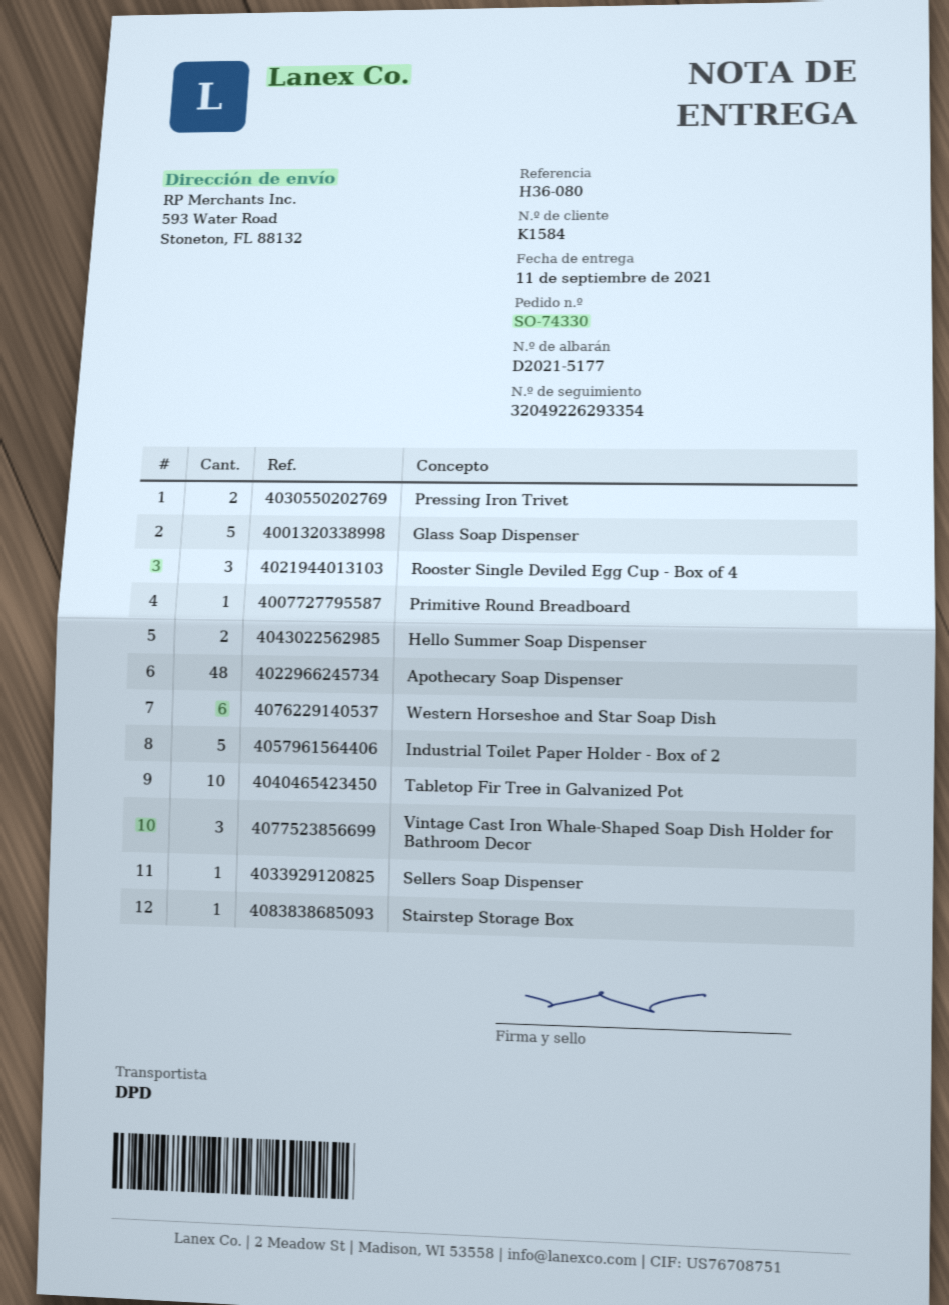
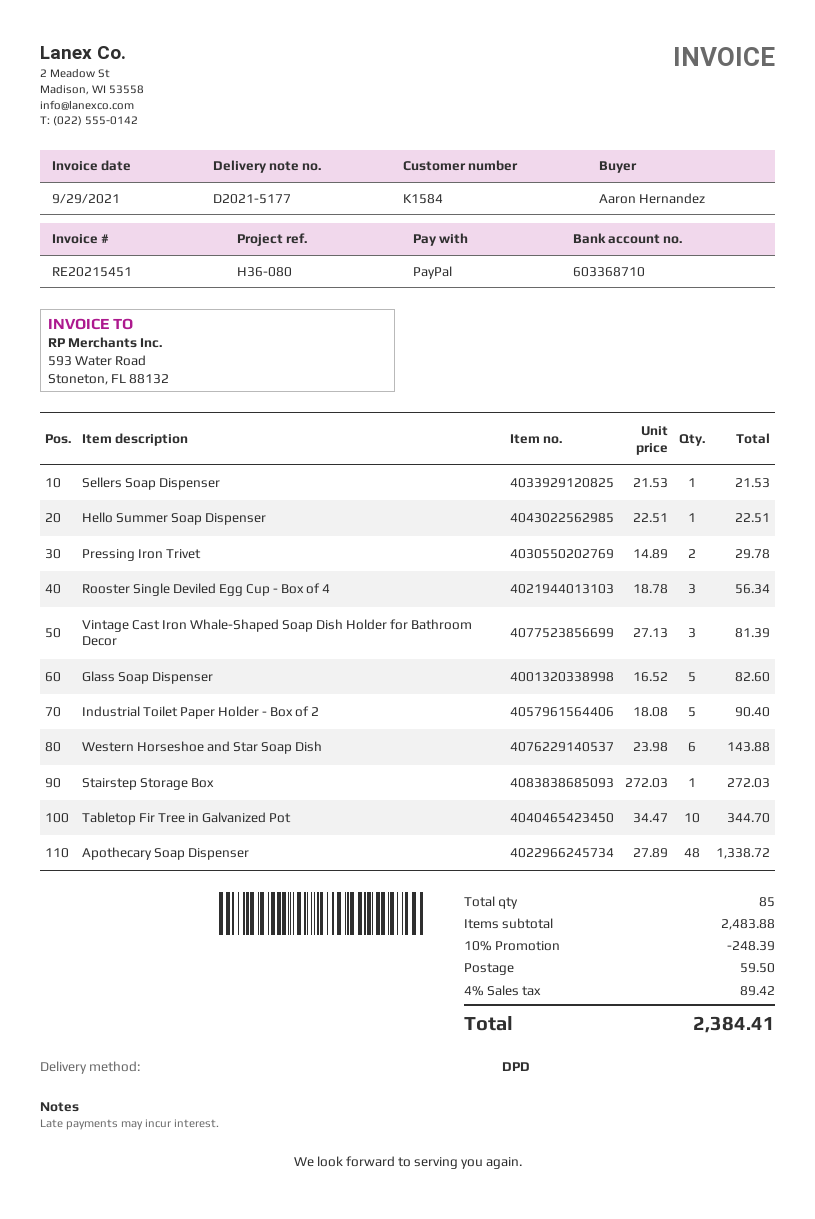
Primitive Round Breadboard: 1 -> none
Hello Summer Soap Dispenser: 2 -> 1

